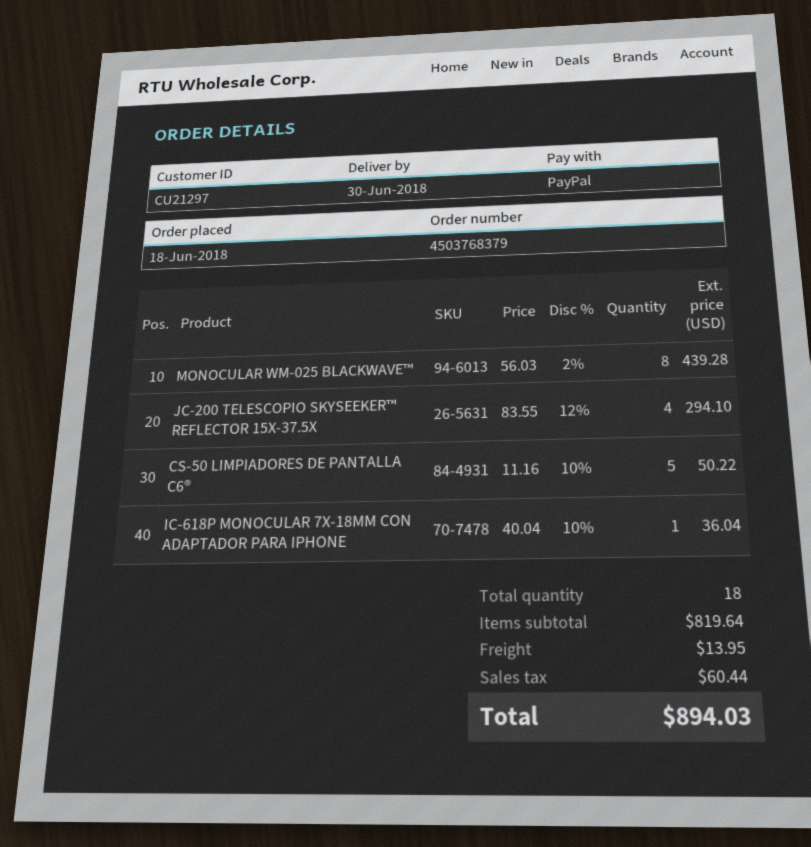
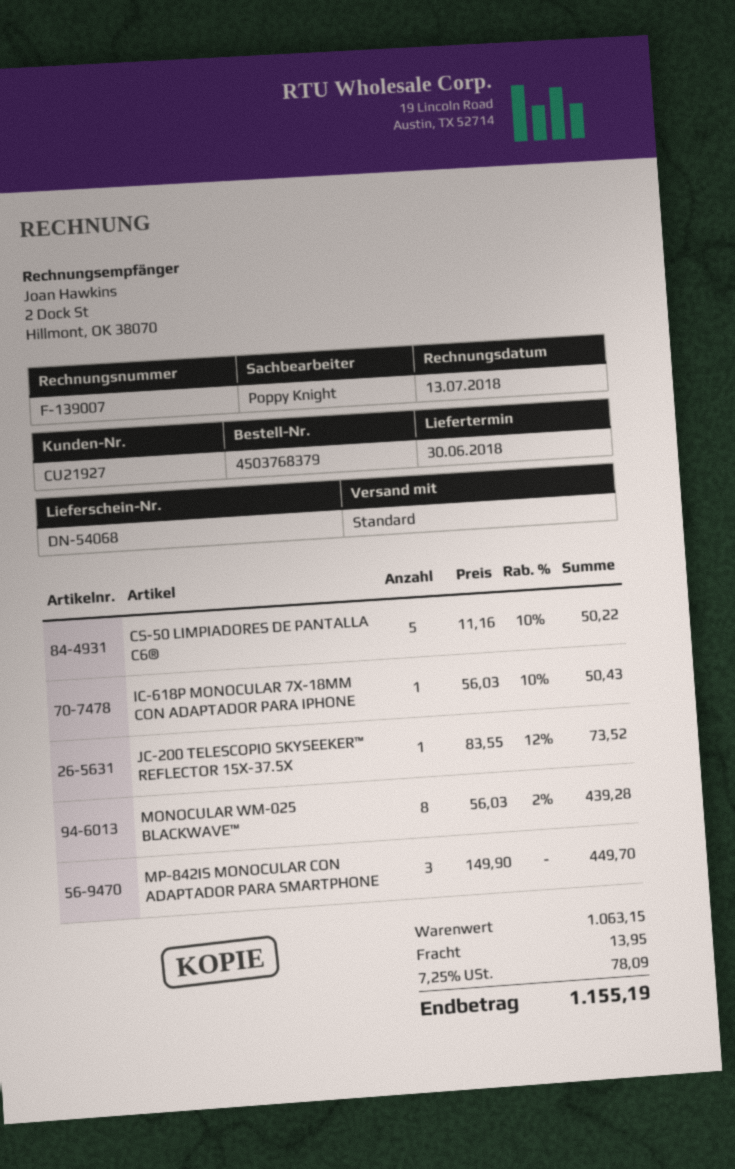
customer number: CU21297 -> CU21927
JC-200 TELESCOPIO SKYSEEKER™ REFLECTOR 15X-37.5X: 4 x 83.55 - 12% = 294.10 -> 1 x 83.55 - 12% = 73.52
IC-618P MONOCULAR 7X-18MM CON ADAPTADOR PARA IPHONE: 1 x 40.04 - 10% = 36.04 -> 1 x 56.03 - 10% = 50.43
MP-842IS MONOCULAR CON ADAPTADOR PARA SMARTPHONE: none -> 3 x 149.90 = 449.70
subtotal: 819.64 -> 1063.15
tax: 60.44 -> 78.09
total: 894.03 -> 1155.19

